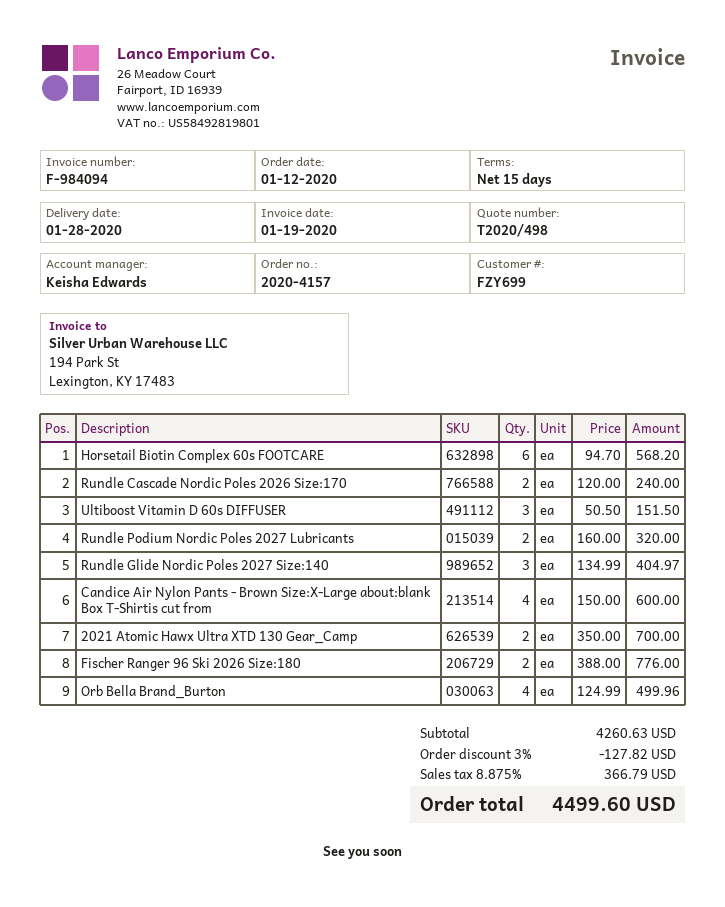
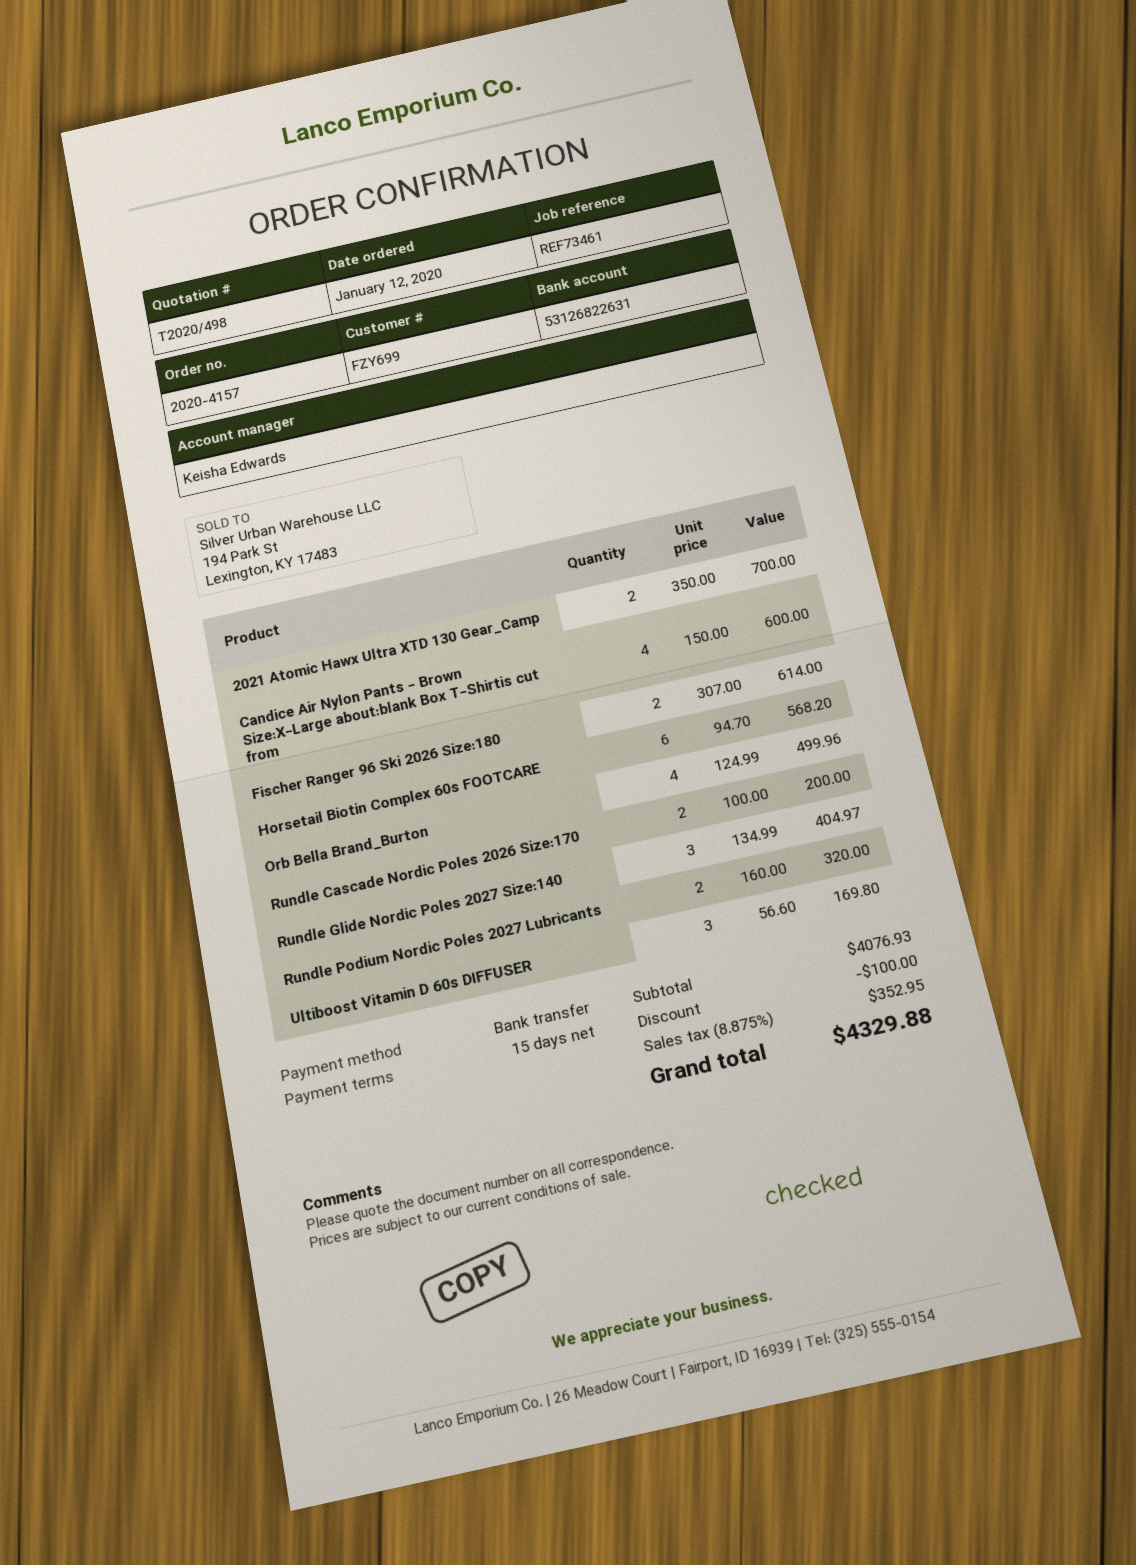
Rundle Cascade Nordic Poles 2026 Size:170: 2 x 120.00 = 240.00 -> 2 x 100.00 = 200.00
Ultiboost Vitamin D 60s DIFFUSER: 3 x 50.50 = 151.50 -> 3 x 56.60 = 169.80
Fischer Ranger 96 Ski 2026 Size:180: 2 x 388.00 = 776.00 -> 2 x 307.00 = 614.00
subtotal: 4260.63 -> 4076.93
discount: 127.82 -> 100.00
tax: 8.875% = 366.79 -> 8.875% = 352.95
total: 4499.60 -> 4329.88

